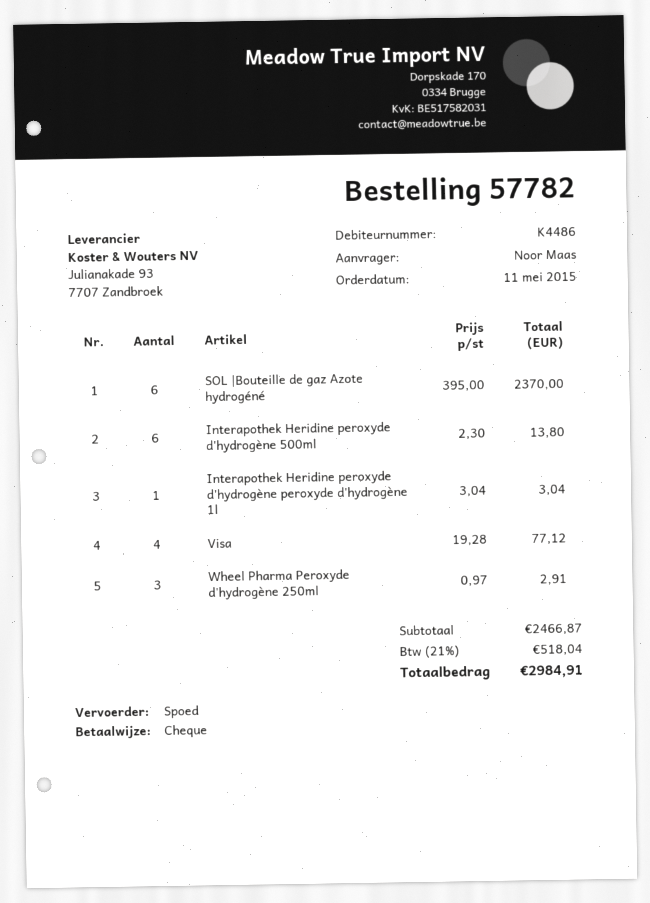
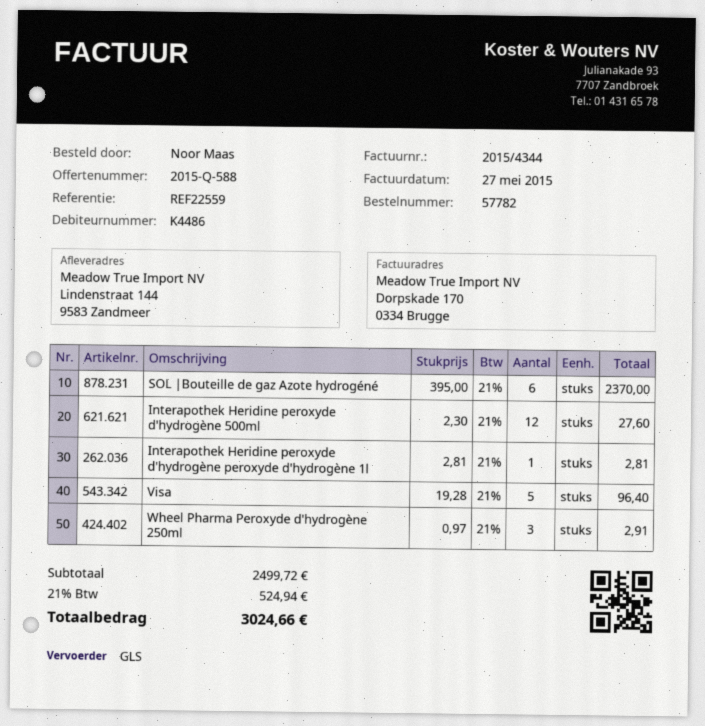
shipping method: express -> GLS
Interapothek Heridine peroxyde d'hydrogène 500ml: 6 x 2.30 = 13.80 -> 12 x 2.30 = 27.60
Interapothek Heridine peroxyde d'hydrogène peroxyde d'hydrogène 1l: 1 x 3.04 = 3.04 -> 1 x 2.81 = 2.81
Visa: 4 x 19.28 = 77.12 -> 5 x 19.28 = 96.40
subtotal: 2466.87 -> 2499.72
tax: 21% = 518.04 -> 21% = 524.94
total: 2984.91 -> 3024.66

